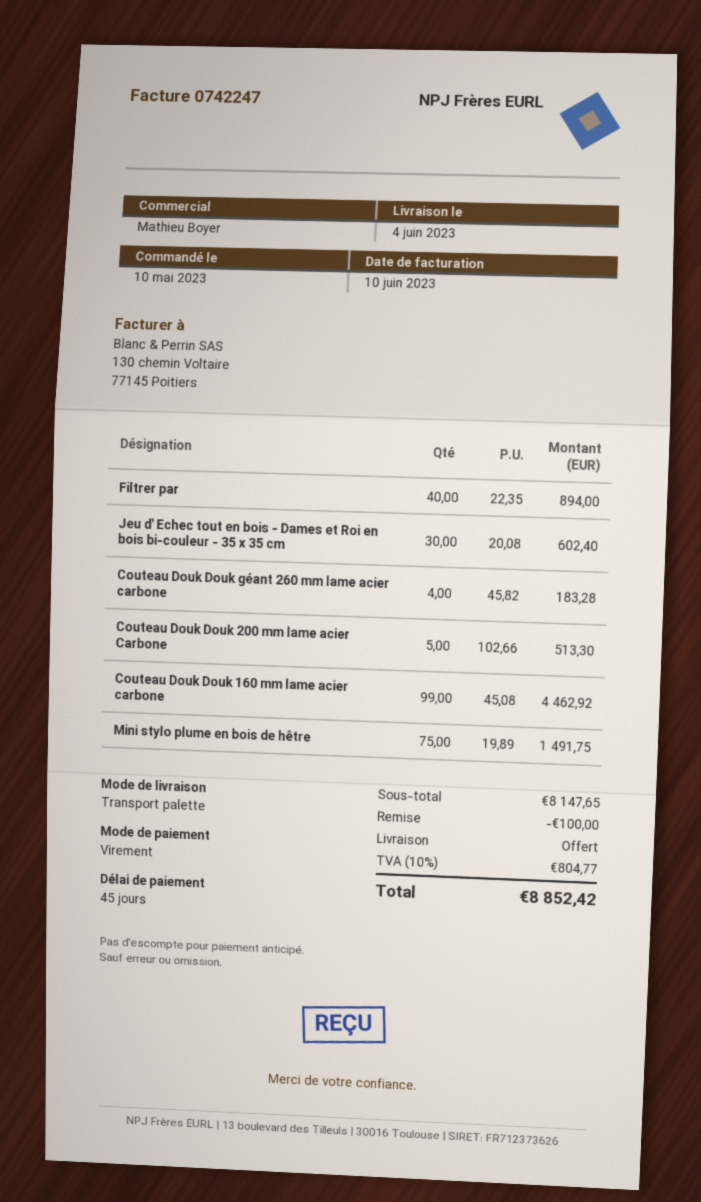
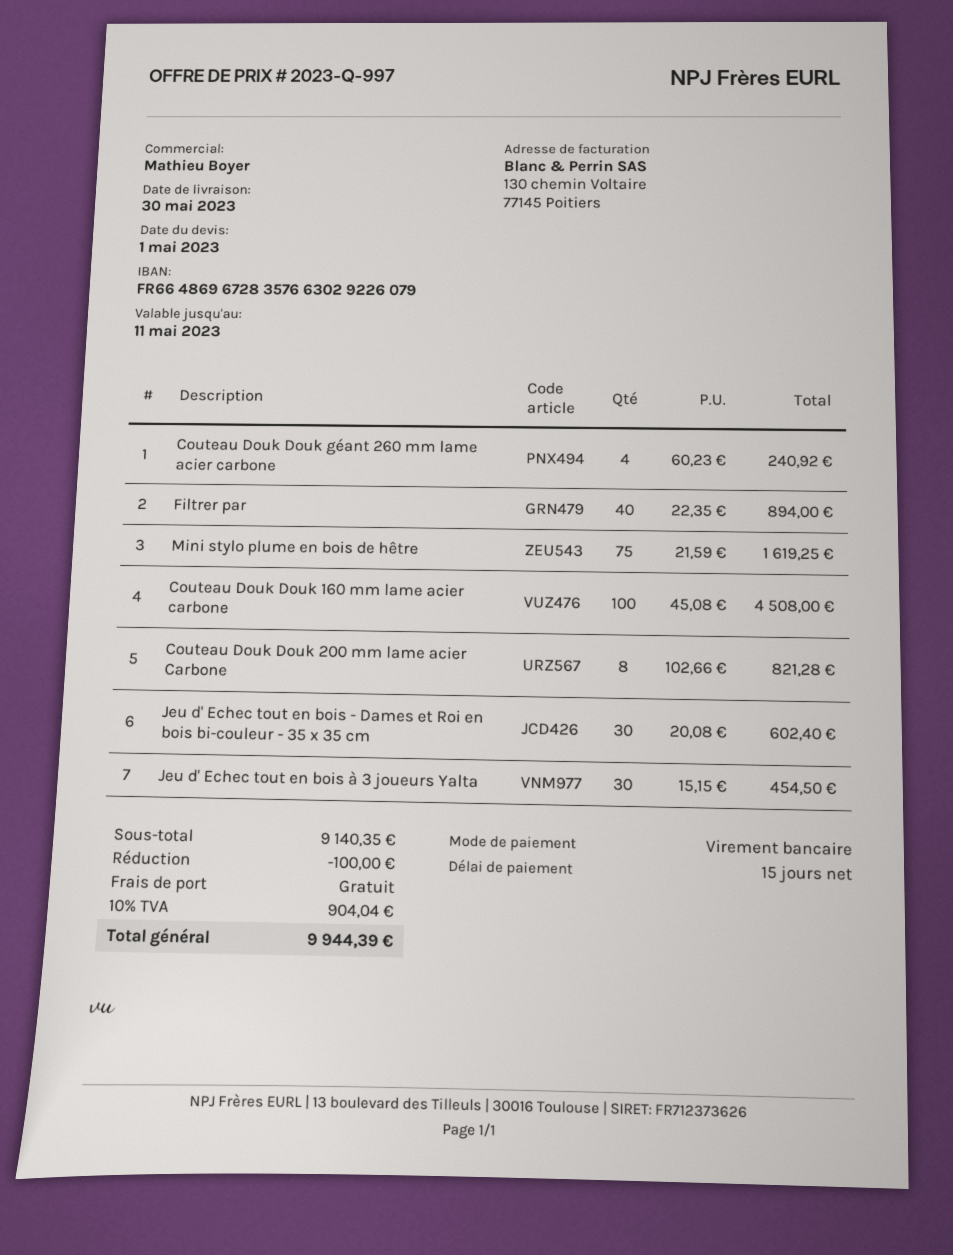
delivery date: 2023-06-04 -> 2023-05-30
payment terms: 45 days -> 15 days
Couteau Douk Douk géant 260 mm lame acier carbone: 4 x 45.82 = 183.28 -> 4 x 60.23 = 240.92
Couteau Douk Douk 200 mm lame acier Carbone: 5 x 102.66 = 513.30 -> 8 x 102.66 = 821.28
Couteau Douk Douk 160 mm lame acier carbone: 99 x 45.08 = 4462.92 -> 100 x 45.08 = 4508.00
Mini stylo plume en bois de hêtre: 75 x 19.89 = 1491.75 -> 75 x 21.59 = 1619.25
Jeu d' Echec tout en bois à 3 joueurs Yalta: none -> 30 x 15.15 = 454.50
subtotal: 8147.65 -> 9140.35
tax: 10% = 804.77 -> 10% = 904.04
total: 8852.42 -> 9944.39

